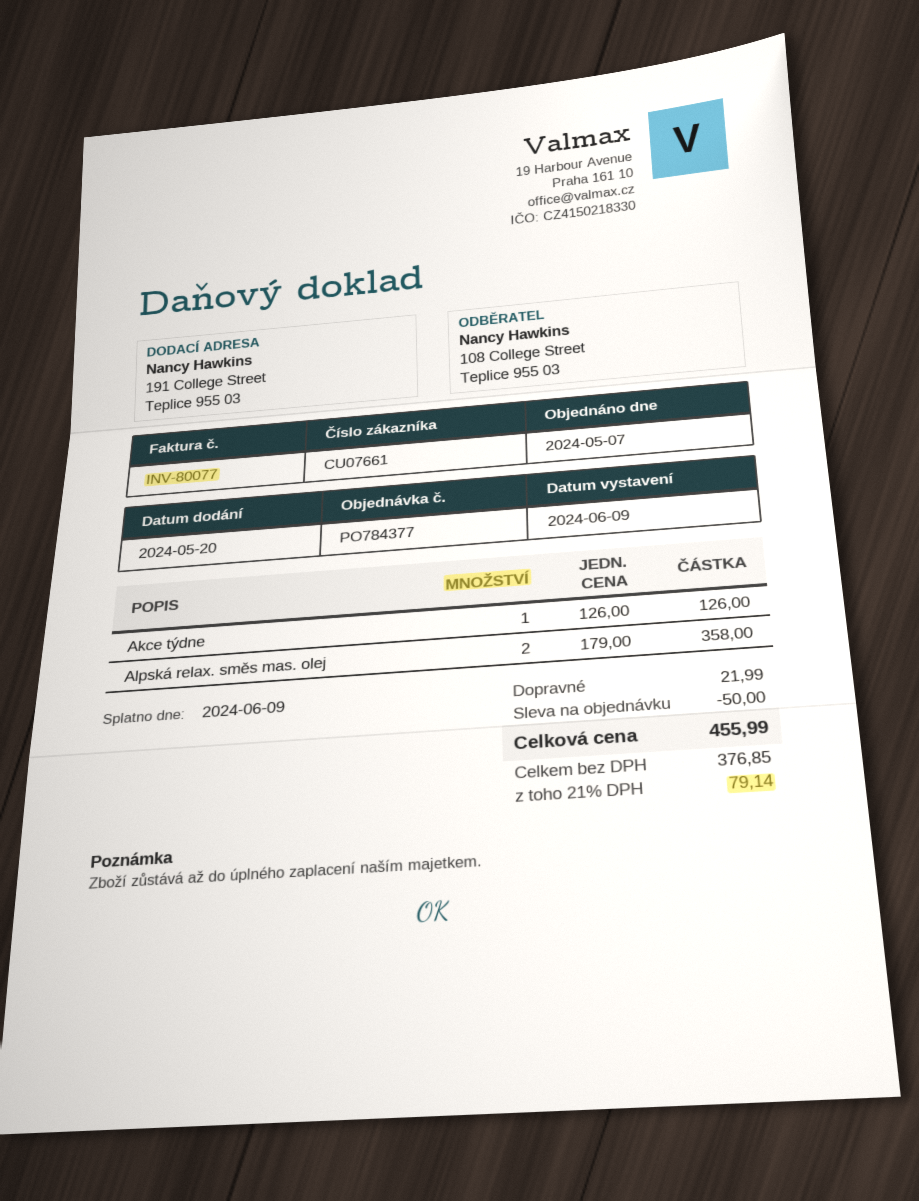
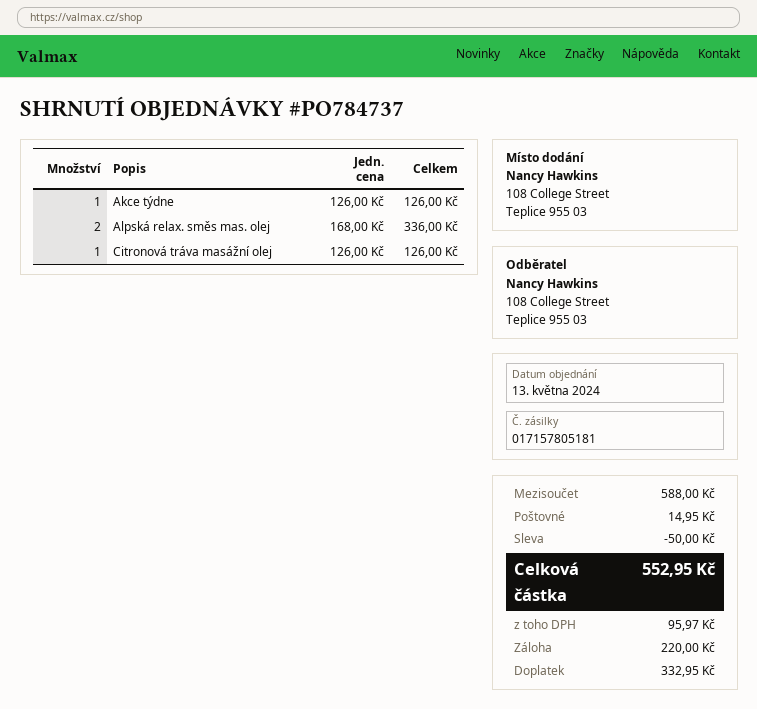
order number: PO784377 -> PO784737
order date: 2024-05-07 -> 2024-05-13
ship to: 191 College Street, Teplice 955 03 -> 108 College Street, Teplice 955 03
Alpská relax. směs mas. olej: 2 x 179.00 = 358.00 -> 2 x 168.00 = 336.00
Citronová tráva masážní olej: none -> 1 x 126.00 = 126.00
shipping: 21.99 -> 14.95
tax: 79.14 -> 95.97
total: 455.99 -> 552.95

